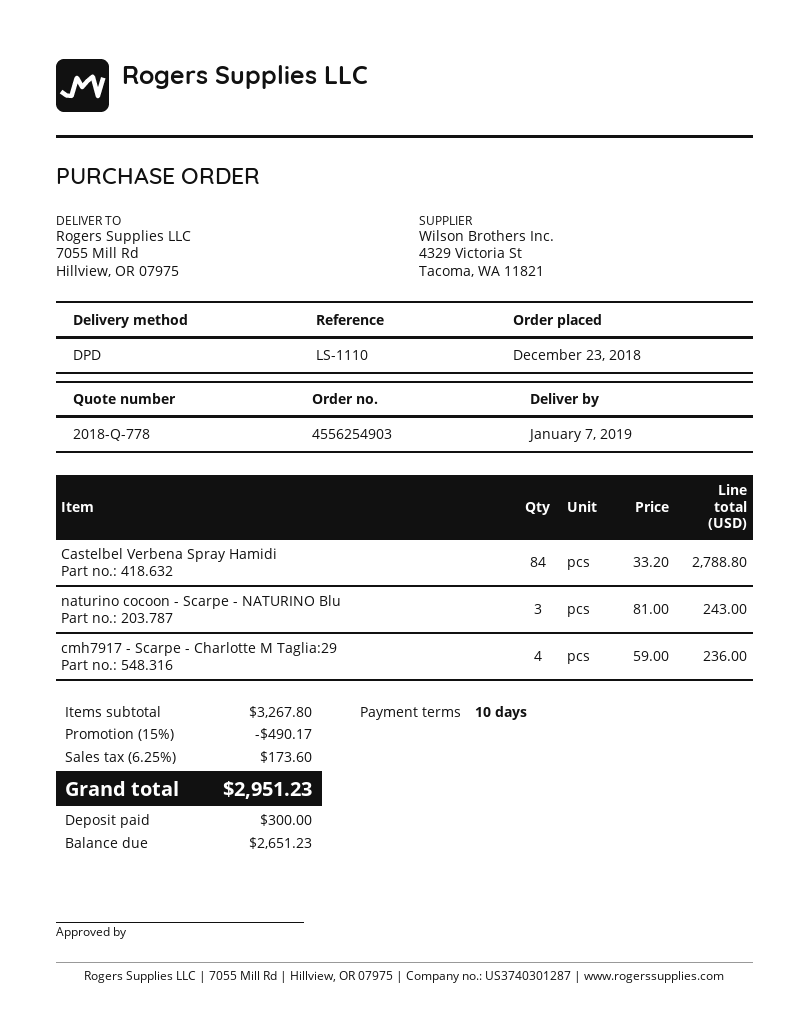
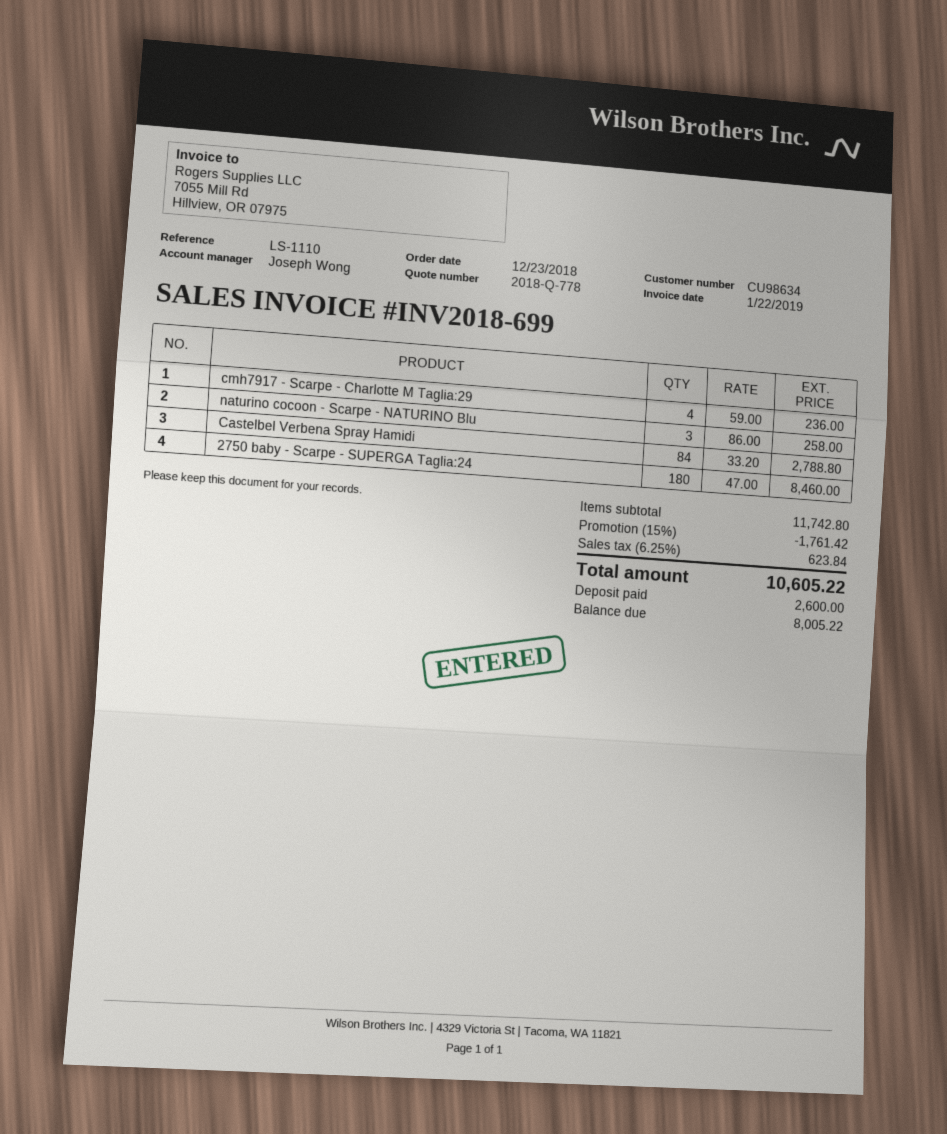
naturino cocoon - Scarpe - NATURINO Blu: 3 x 81.00 = 243.00 -> 3 x 86.00 = 258.00
2750 baby - Scarpe - SUPERGA Taglia:24: none -> 180 x 47.00 = 8460.00
subtotal: 3267.80 -> 11742.80
discount: 15% = 490.17 -> 15% = 1761.42
tax: 6.25% = 173.60 -> 6.25% = 623.84
total: 2951.23 -> 10605.22
deposit: 300.00 -> 2600.00
balance: 2651.23 -> 8005.22

